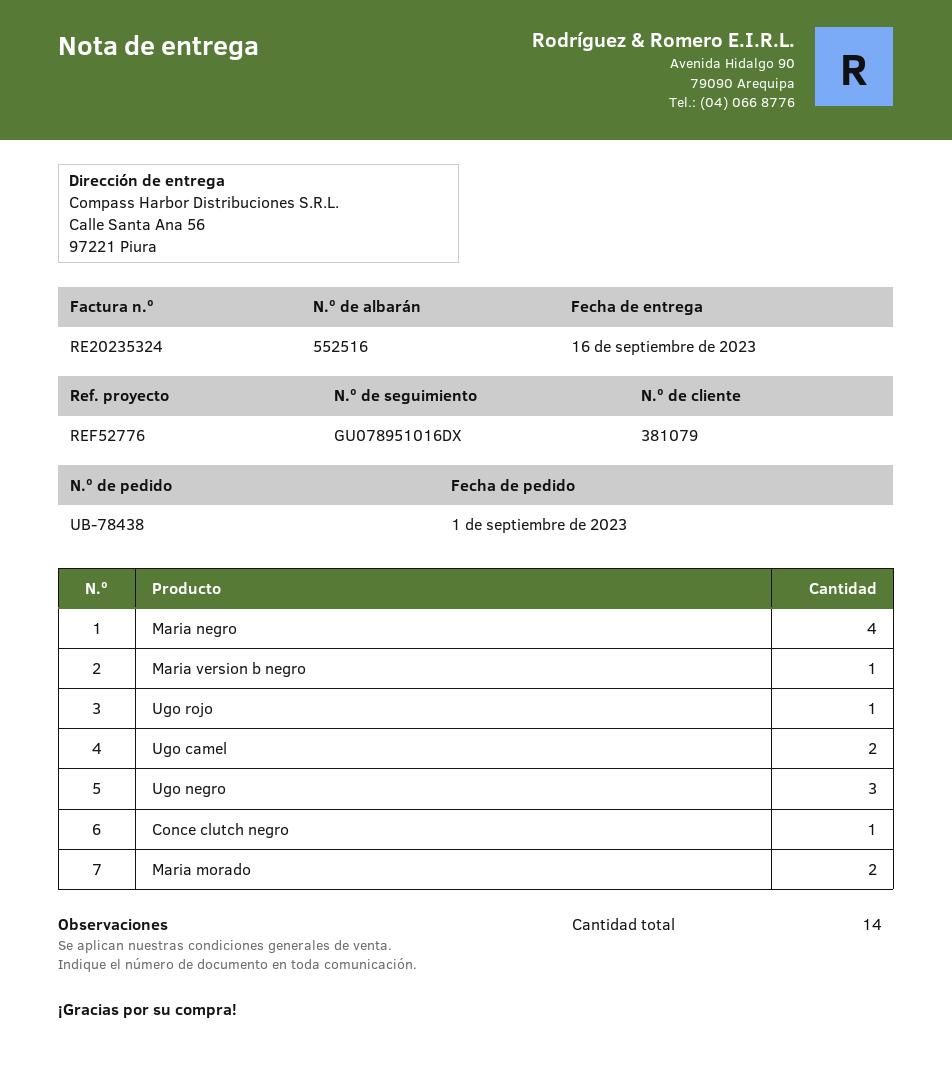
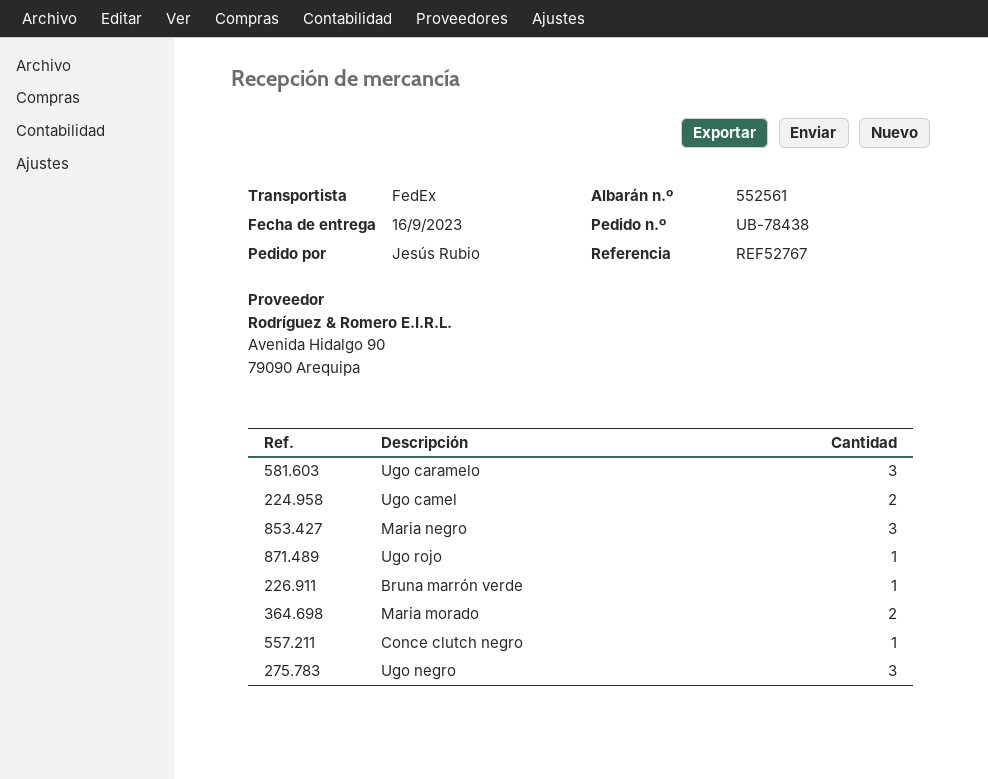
delivery note number: 552516 -> 552561
reference: REF52776 -> REF52767
Maria negro: 4 -> 3
Maria version b negro: 1 -> none
Ugo caramelo: none -> 3
Bruna marrón verde: none -> 1

